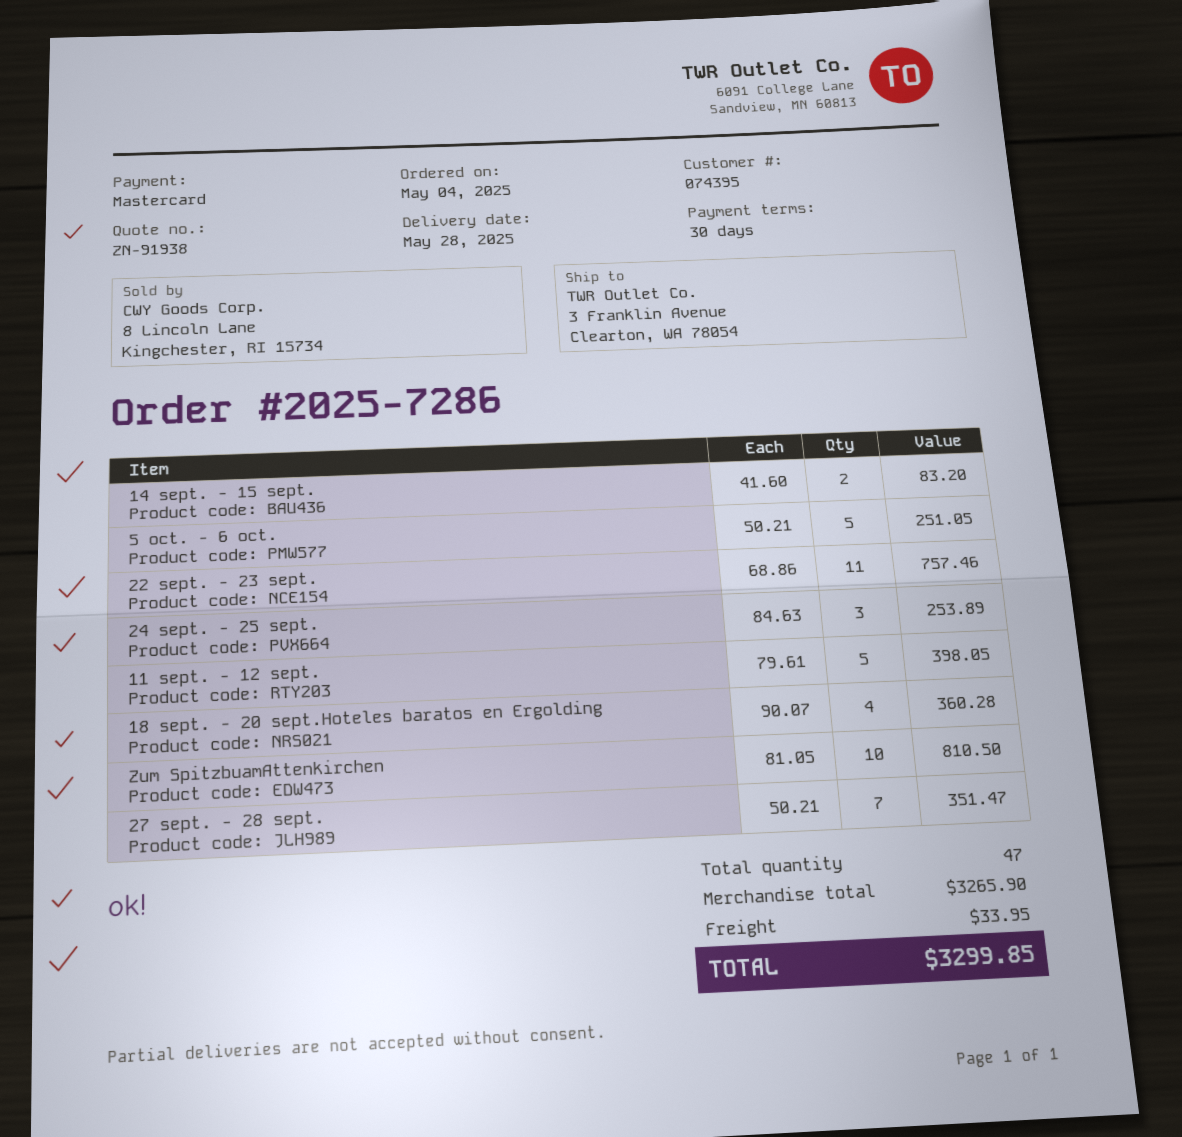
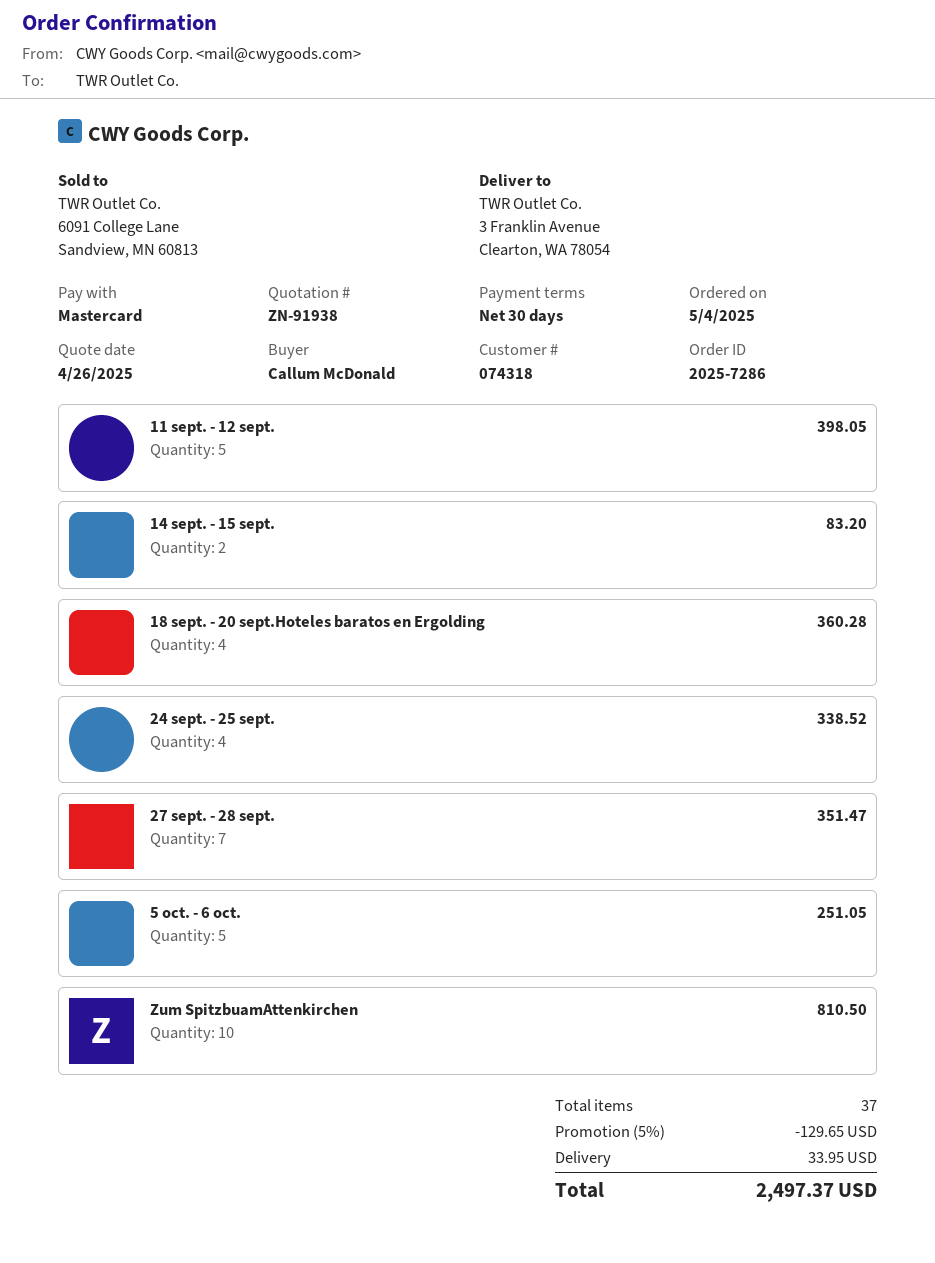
customer number: 074395 -> 074318
22 sept. - 23 sept.: 11 for 757.46 -> none
24 sept. - 25 sept.: 3 for 253.89 -> 4 for 338.52
total quantity: 47 -> 37
discount: none -> 5% = 129.65
total: 3299.85 -> 2497.37

